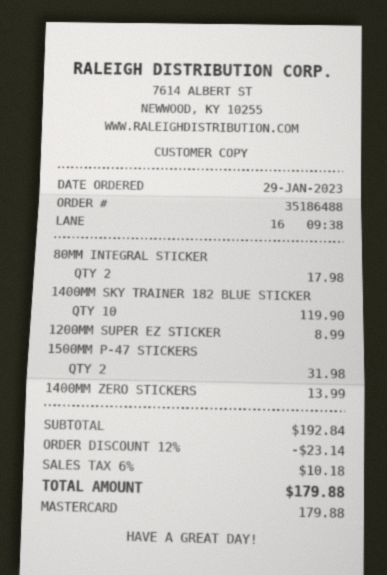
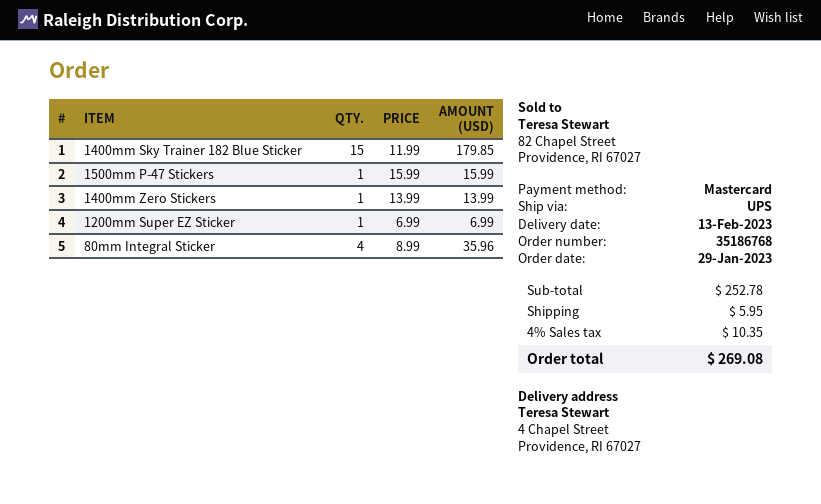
order number: 35186488 -> 35186768
80MM INTEGRAL STICKER: 2 for 17.98 -> 4 for 35.96
1400MM SKY TRAINER 182 BLUE STICKER: 10 for 119.90 -> 15 for 179.85
1200MM SUPER EZ STICKER: 1 for 8.99 -> 1 for 6.99
1500MM P-47 STICKERS: 2 for 31.98 -> 1 for 15.99
subtotal: 192.84 -> 252.78
discount: 12% = 23.14 -> none
shipping: none -> 5.95
tax: 6% = 10.18 -> 4% = 10.35
total: 179.88 -> 269.08

